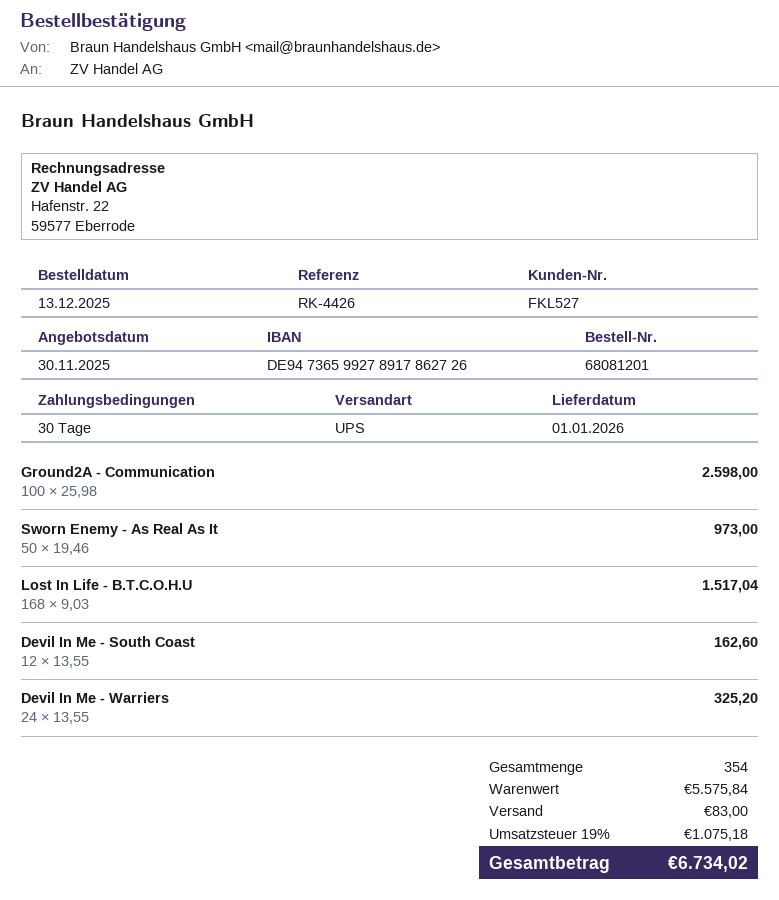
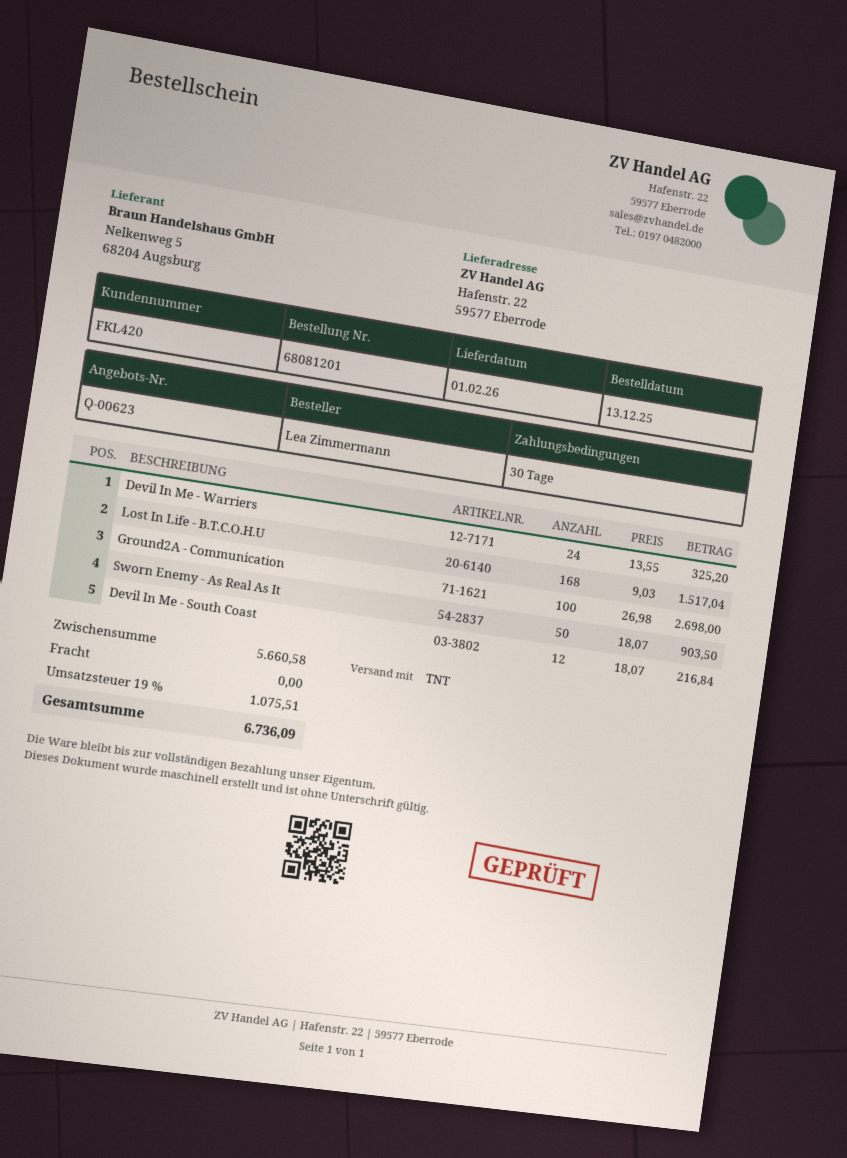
delivery date: 2026-01-01 -> 2026-02-01
customer number: FKL527 -> FKL420
shipping method: UPS -> TNT
Ground2A - Communication: 100 x 25.98 = 2598.00 -> 100 x 26.98 = 2698.00
Sworn Enemy - As Real As It: 50 x 19.46 = 973.00 -> 50 x 18.07 = 903.50
Devil In Me - South Coast: 12 x 13.55 = 162.60 -> 12 x 18.07 = 216.84
subtotal: 5575.84 -> 5660.58
shipping: 83.00 -> 0.00
tax: 19% = 1075.18 -> 19% = 1075.51
total: 6734.02 -> 6736.09

